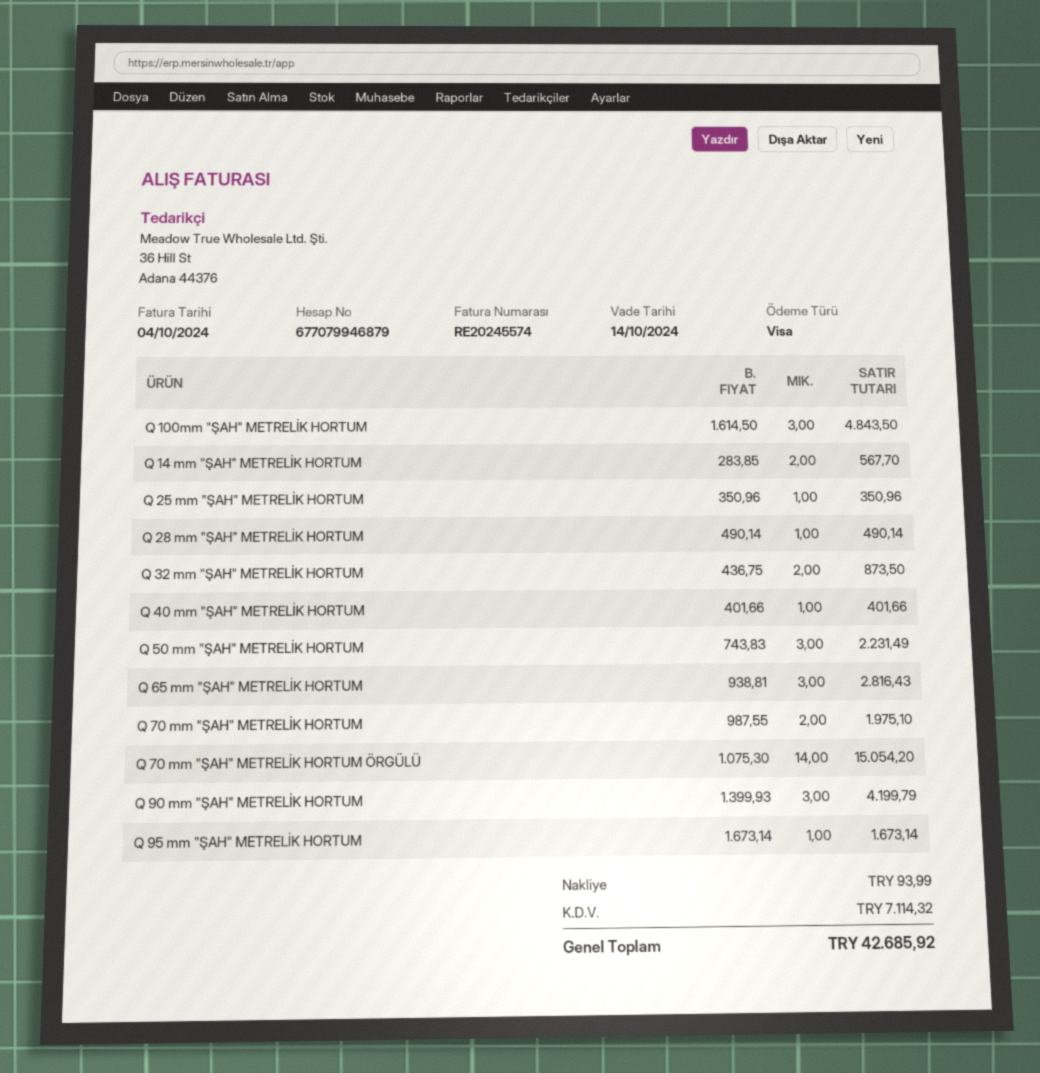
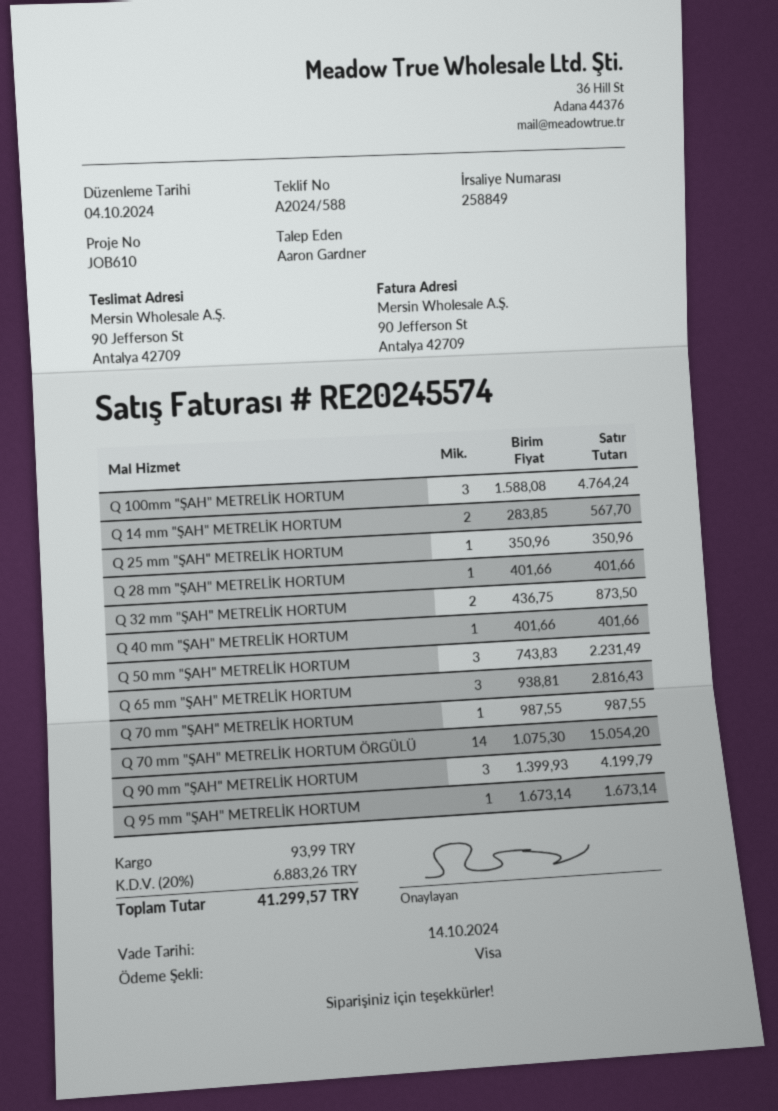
Q 100mm "ŞAH" METRELİK HORTUM: 3 x 1614.50 = 4843.50 -> 3 x 1588.08 = 4764.24
Q 28 mm "ŞAH" METRELİK HORTUM: 1 x 490.14 = 490.14 -> 1 x 401.66 = 401.66
Q 70 mm "ŞAH" METRELİK HORTUM: 2 x 987.55 = 1975.10 -> 1 x 987.55 = 987.55
tax: 7114.32 -> 6883.26
total: 42685.92 -> 41299.57

